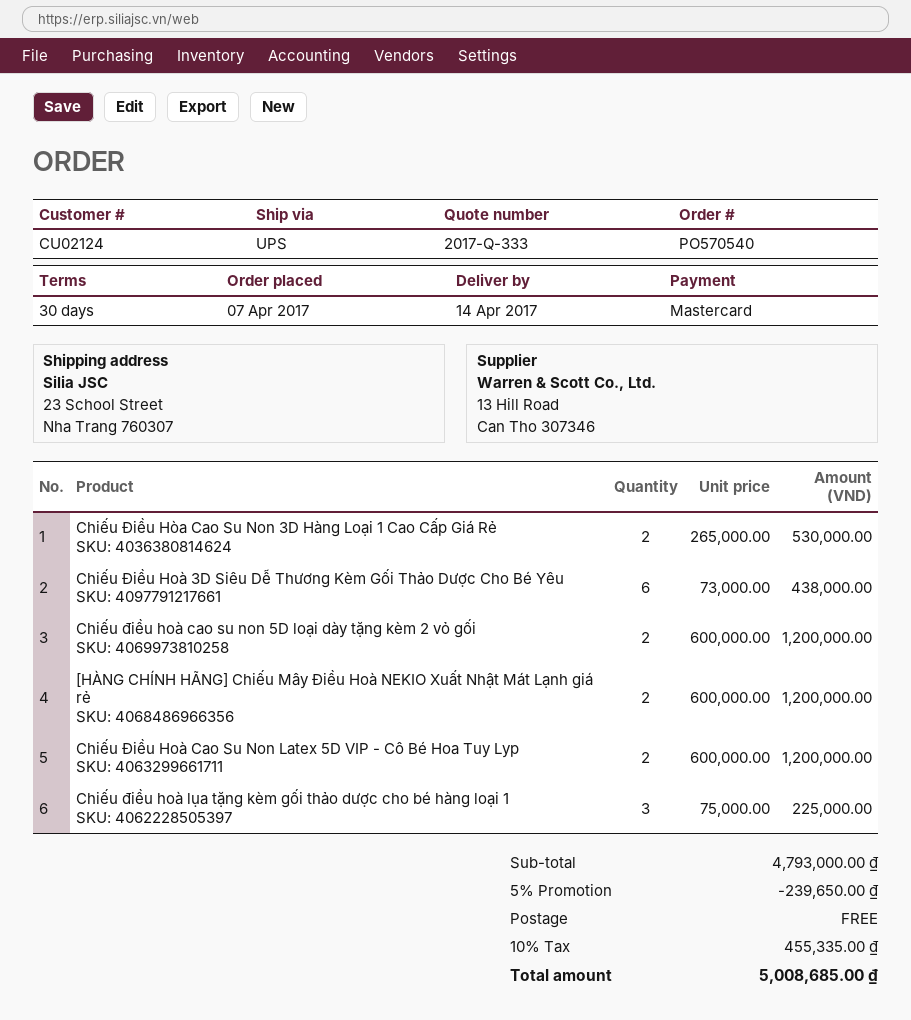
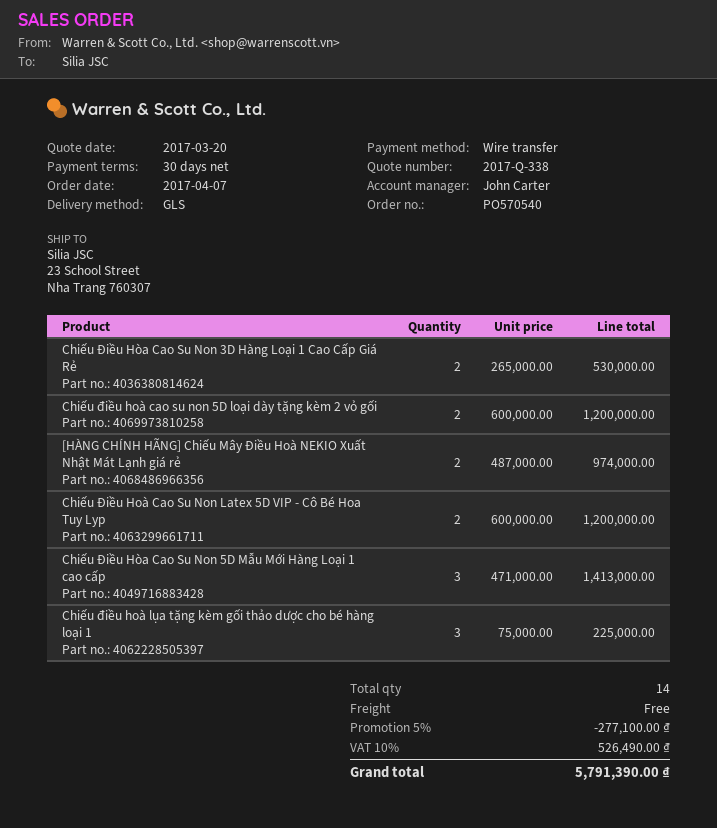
quote number: 2017-Q-333 -> 2017-Q-338
payment method: Mastercard -> bank transfer
shipping method: UPS -> GLS
Chiếu Điều Hoà 3D Siêu Dễ Thương Kèm Gối Thảo Dược Cho Bé Yêu: 6 x 73000.00 = 438000.00 -> none
[HÀNG CHÍNH HÃNG] Chiếu Mây Điều Hoà NEKIO Xuất Nhật Mát Lạnh giá rẻ: 2 x 600000.00 = 1200000.00 -> 2 x 487000.00 = 974000.00
Chiếu Điều Hòa Cao Su Non 5D Mẫu Mới Hàng Loại 1 cao cấp: none -> 3 x 471000.00 = 1413000.00
discount: 5% = 239650.00 -> 5% = 277100.00
tax: 10% = 455335.00 -> 10% = 526490.00
total: 5008685.00 -> 5791390.00

